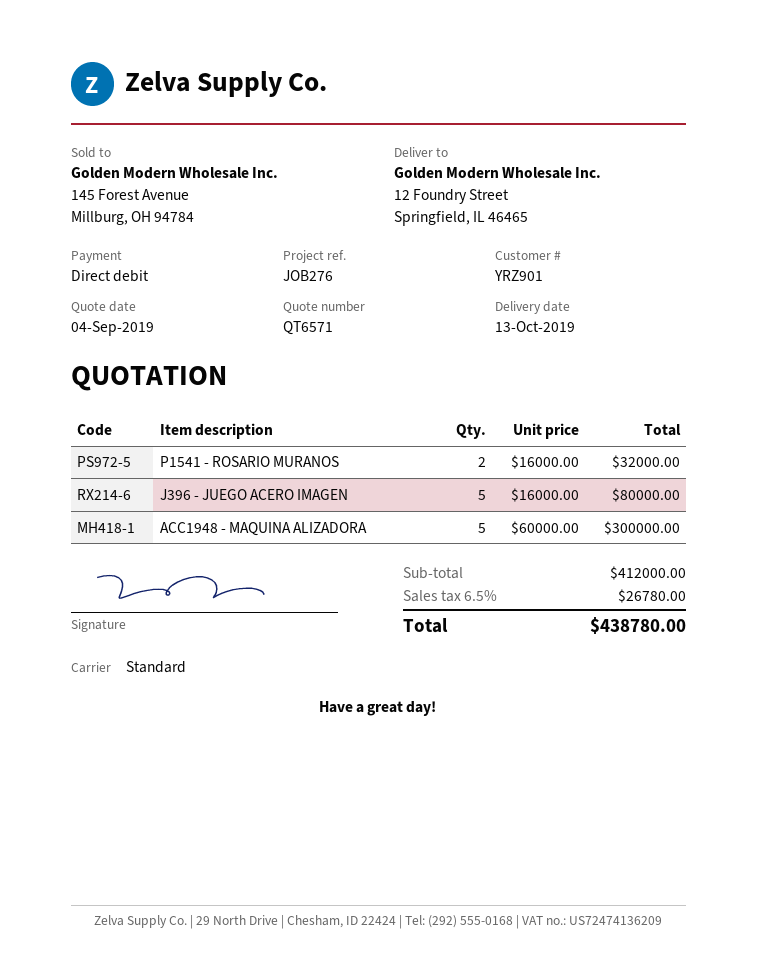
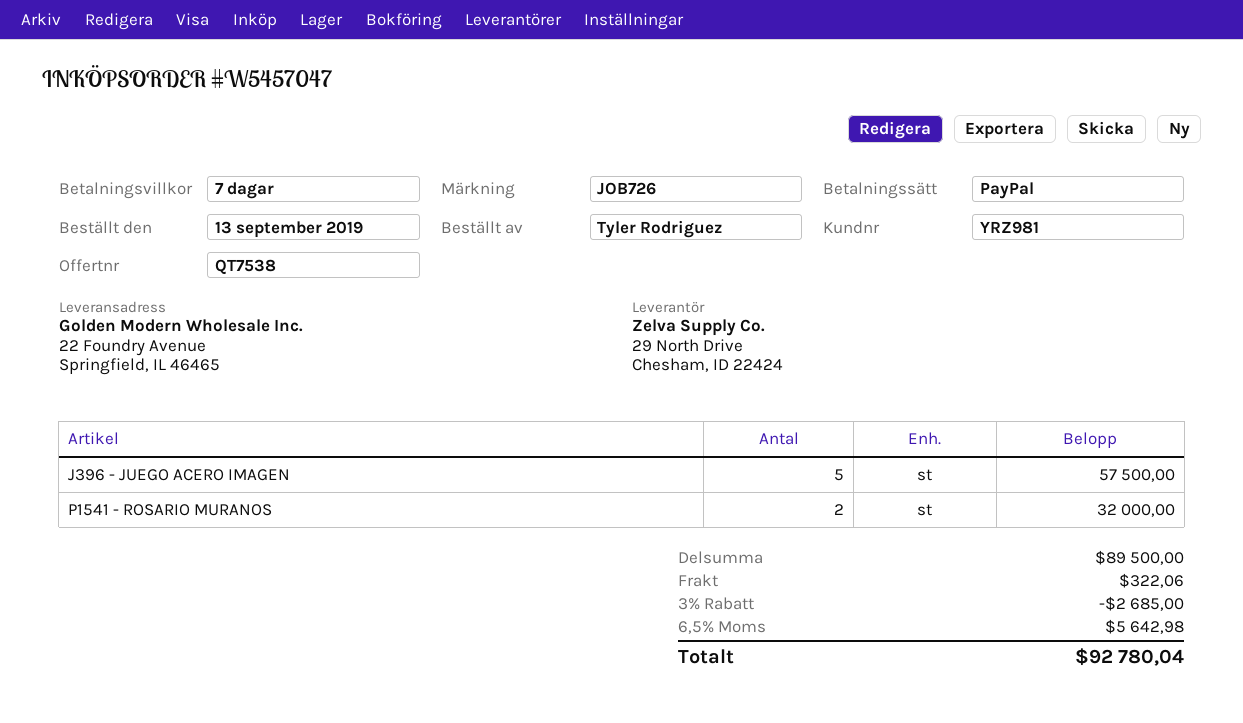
quote number: QT6571 -> QT7538
customer number: YRZ901 -> YRZ981
reference: JOB276 -> JOB726
payment method: direct debit -> PayPal
ship to: 12 Foundry Street, Springfield, IL 46465 -> 22 Foundry Avenue, Springfield, IL 46465
J396 - JUEGO ACERO IMAGEN: 5 for 80000.00 -> 5 for 57500.00
ACC1948 - MAQUINA ALIZADORA: 5 for 300000.00 -> none
subtotal: 412000.00 -> 89500.00
discount: none -> 3% = 2685.00
shipping: none -> 322.06
tax: 6.5% = 26780.00 -> 6.5% = 5642.98
total: 438780.00 -> 92780.04

